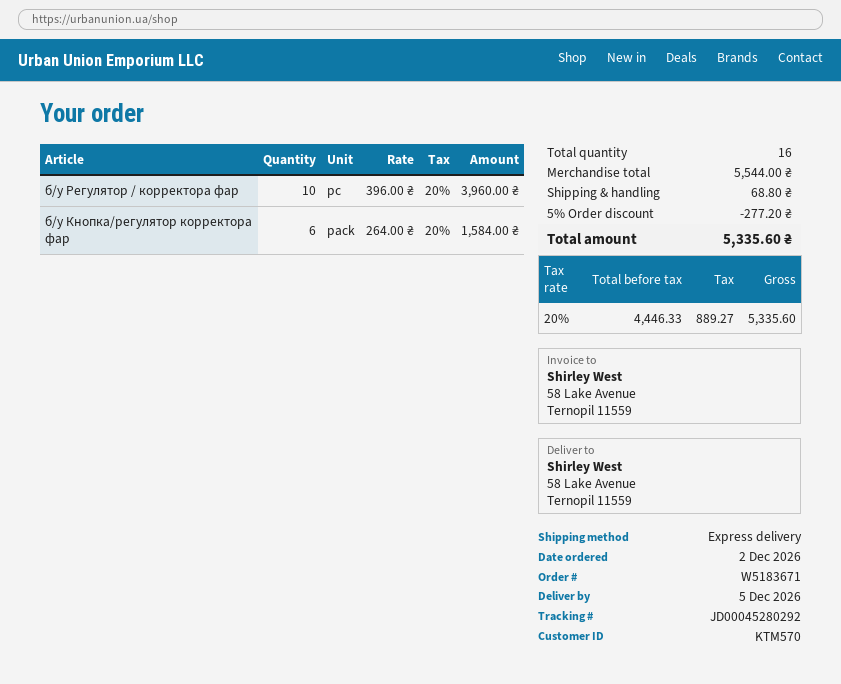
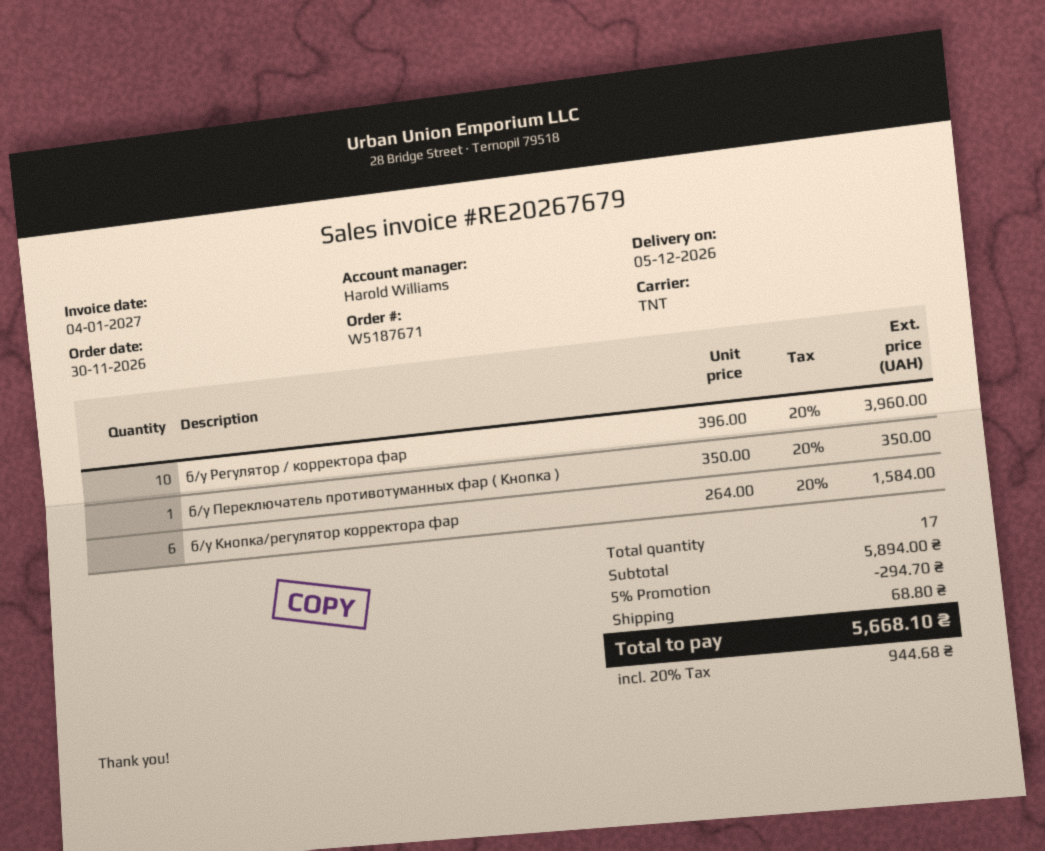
order number: W5183671 -> W5187671
order date: 2026-12-02 -> 2026-11-30
shipping method: express -> TNT
б/у Переключатель противотуманных фар ( Кнопка ): none -> 1 x 350.00 = 350.00
total quantity: 16 -> 17
subtotal: 5544.00 -> 5894.00
discount: 5% = 277.20 -> 5% = 294.70
tax: 20% = 889.27 -> 20% = 944.68
total: 5335.60 -> 5668.10

